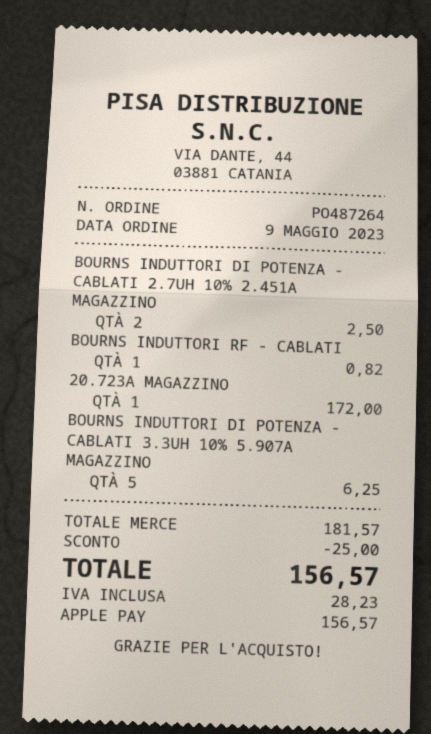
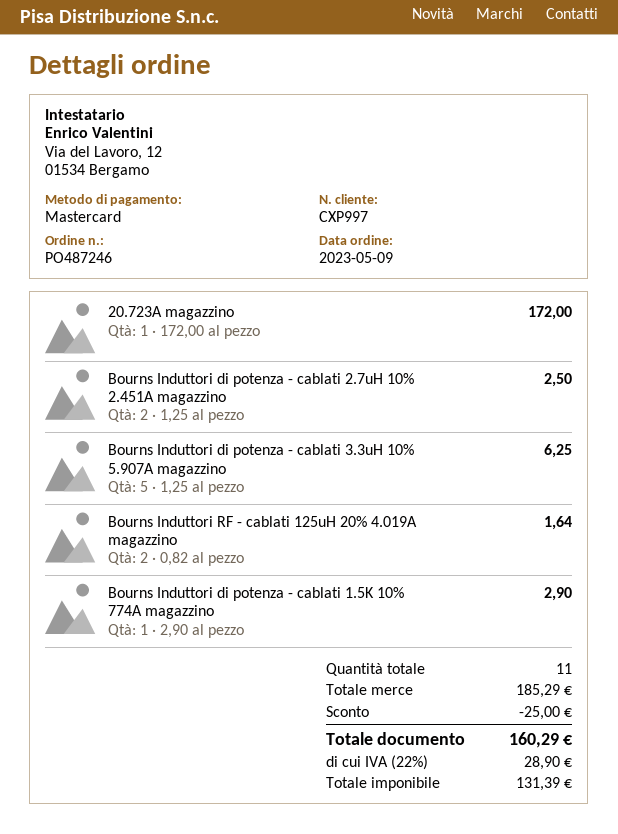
order number: PO487264 -> PO487246
payment method: Apple Pay -> Mastercard
BOURNS INDUTTORI RF - CABLATI: 1 for 0.82 -> 2 for 1.64
Bourns Induttori di potenza - cablati 1.5K 10% 774A magazzino: none -> 1 for 2.90
subtotal: 181.57 -> 185.29
tax: 28.23 -> 28.90
total: 156.57 -> 160.29

